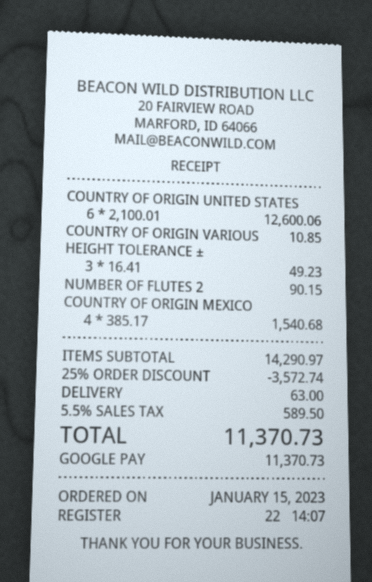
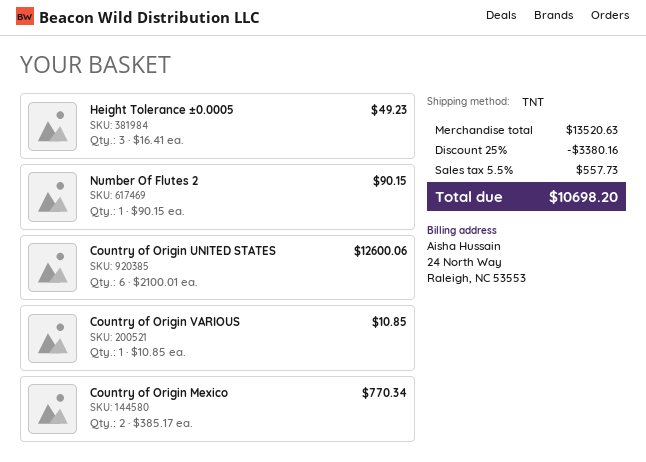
COUNTRY OF ORIGIN MEXICO: 4 x 385.17 = 1540.68 -> 2 x 385.17 = 770.34
subtotal: 14290.97 -> 13520.63
discount: 25% = 3572.74 -> 25% = 3380.16
shipping: 63.00 -> none
tax: 5.5% = 589.50 -> 5.5% = 557.73
total: 11370.73 -> 10698.20

